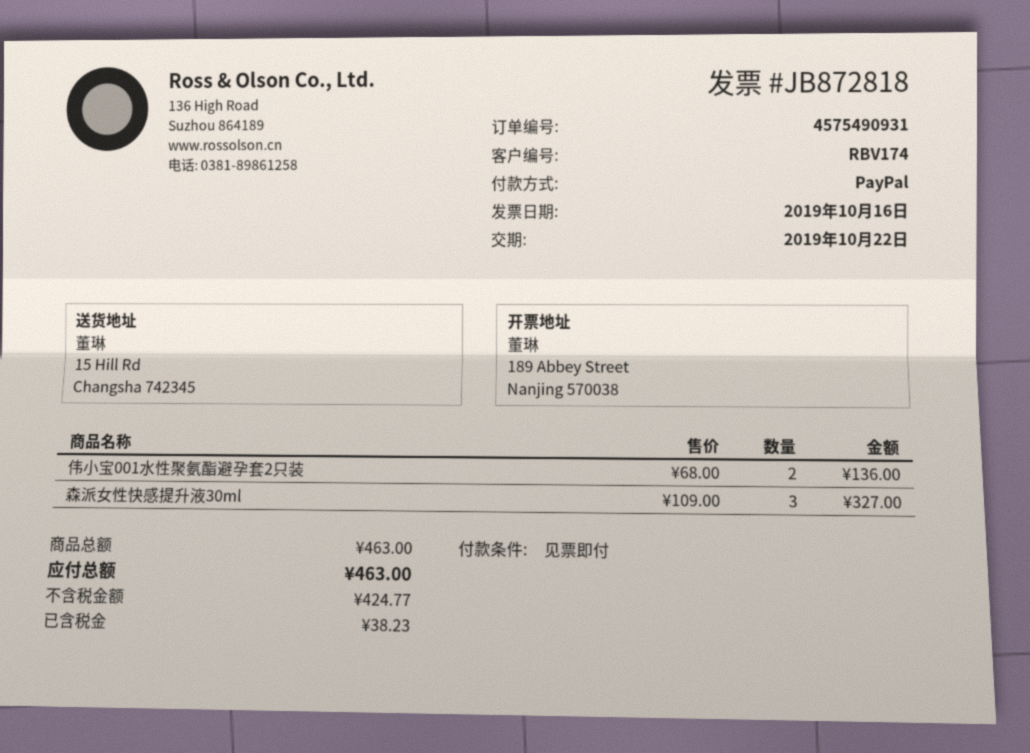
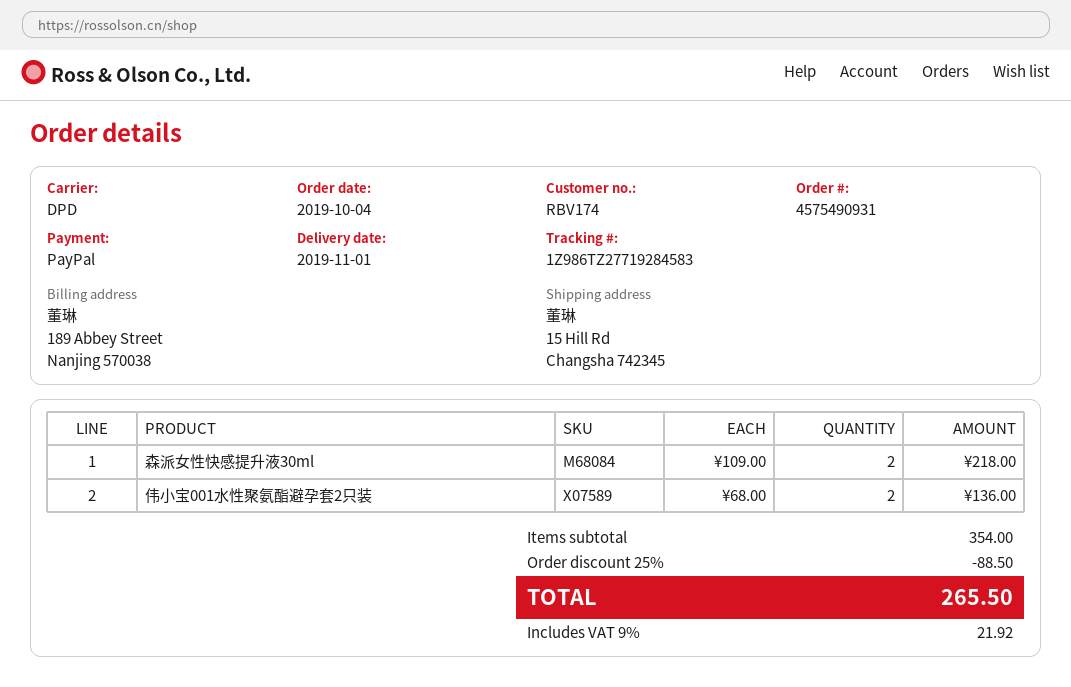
delivery date: 2019-10-22 -> 2019-11-01
森派女性快感提升液30ml: 3 x 109.00 = 327.00 -> 2 x 109.00 = 218.00
subtotal: 463.00 -> 354.00
discount: none -> 25% = 88.50
tax: 38.23 -> 21.92
total: 463.00 -> 265.50

